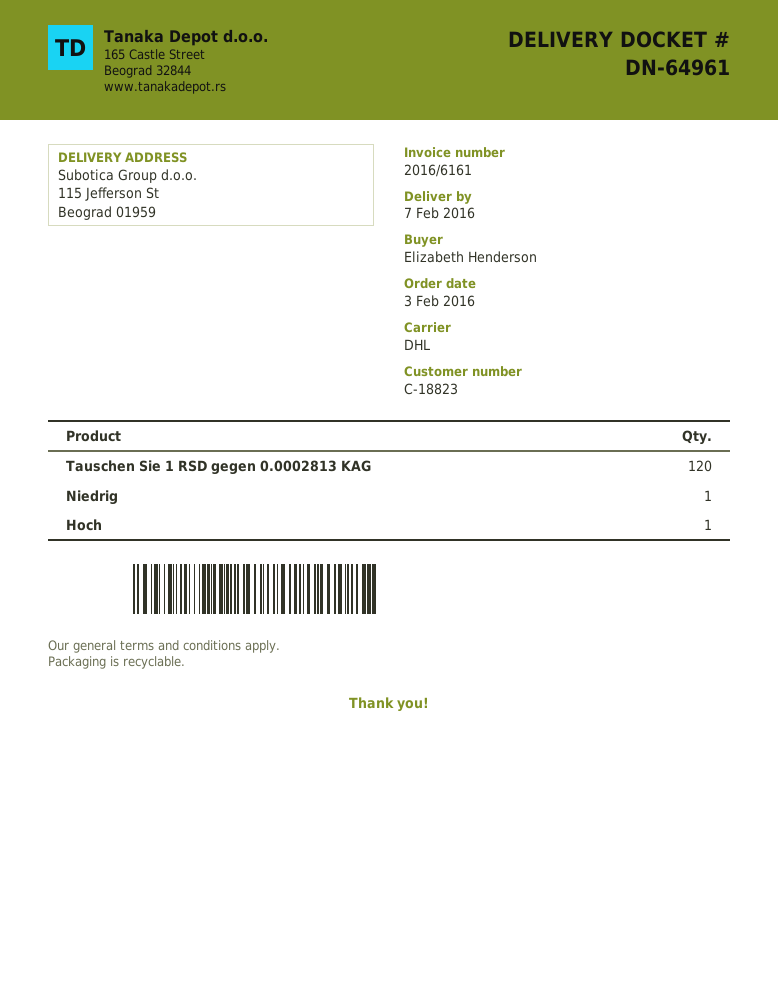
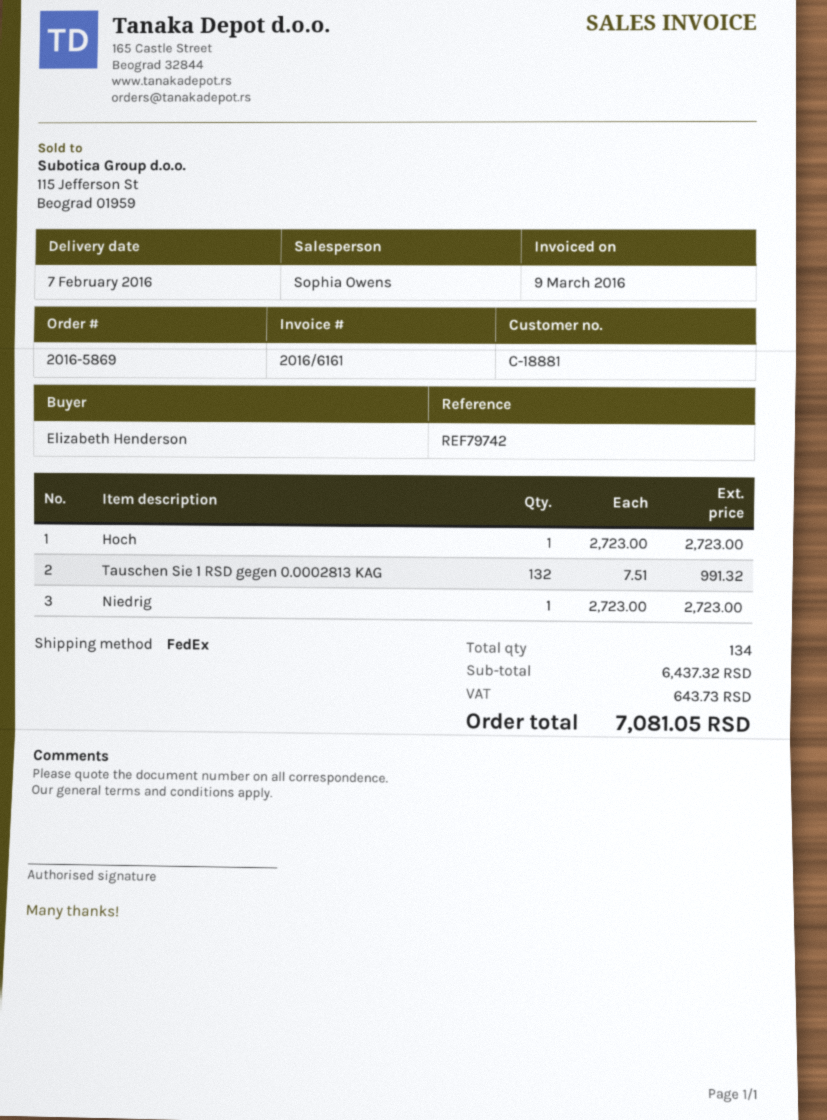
customer number: C-18823 -> C-18881
shipping method: DHL -> FedEx
Tauschen Sie 1 RSD gegen 0.0002813 KAG: 120 -> 132

